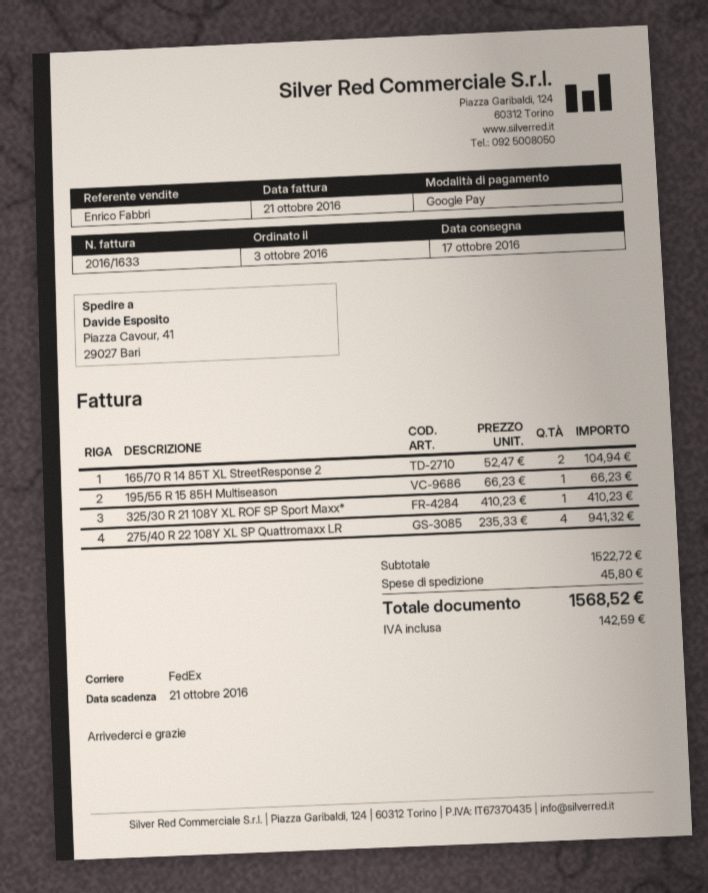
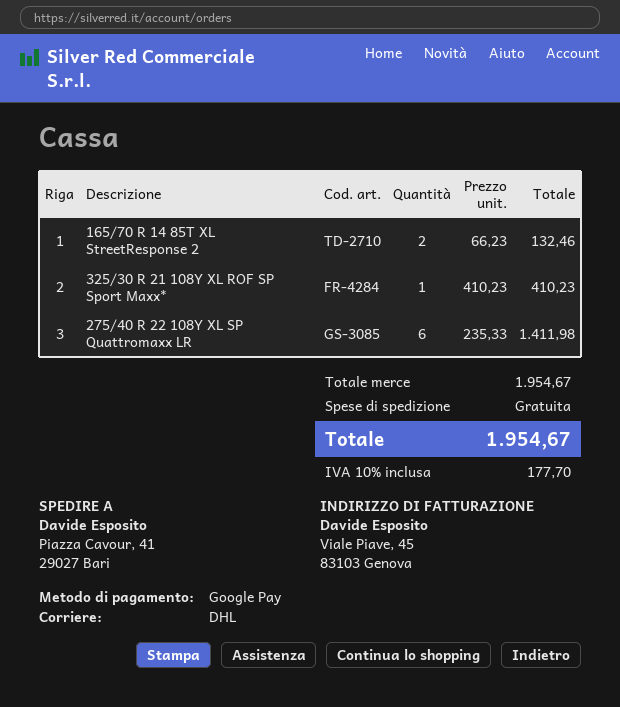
shipping method: FedEx -> DHL
165/70 R 14 85T XL StreetResponse 2: 2 x 52.47 = 104.94 -> 2 x 66.23 = 132.46
195/55 R 15 85H Multiseason: 1 x 66.23 = 66.23 -> none
275/40 R 22 108Y XL SP Quattromaxx LR: 4 x 235.33 = 941.32 -> 6 x 235.33 = 1411.98
subtotal: 1522.72 -> 1954.67
shipping: 45.80 -> 0.00
tax: 142.59 -> 177.70
total: 1568.52 -> 1954.67

